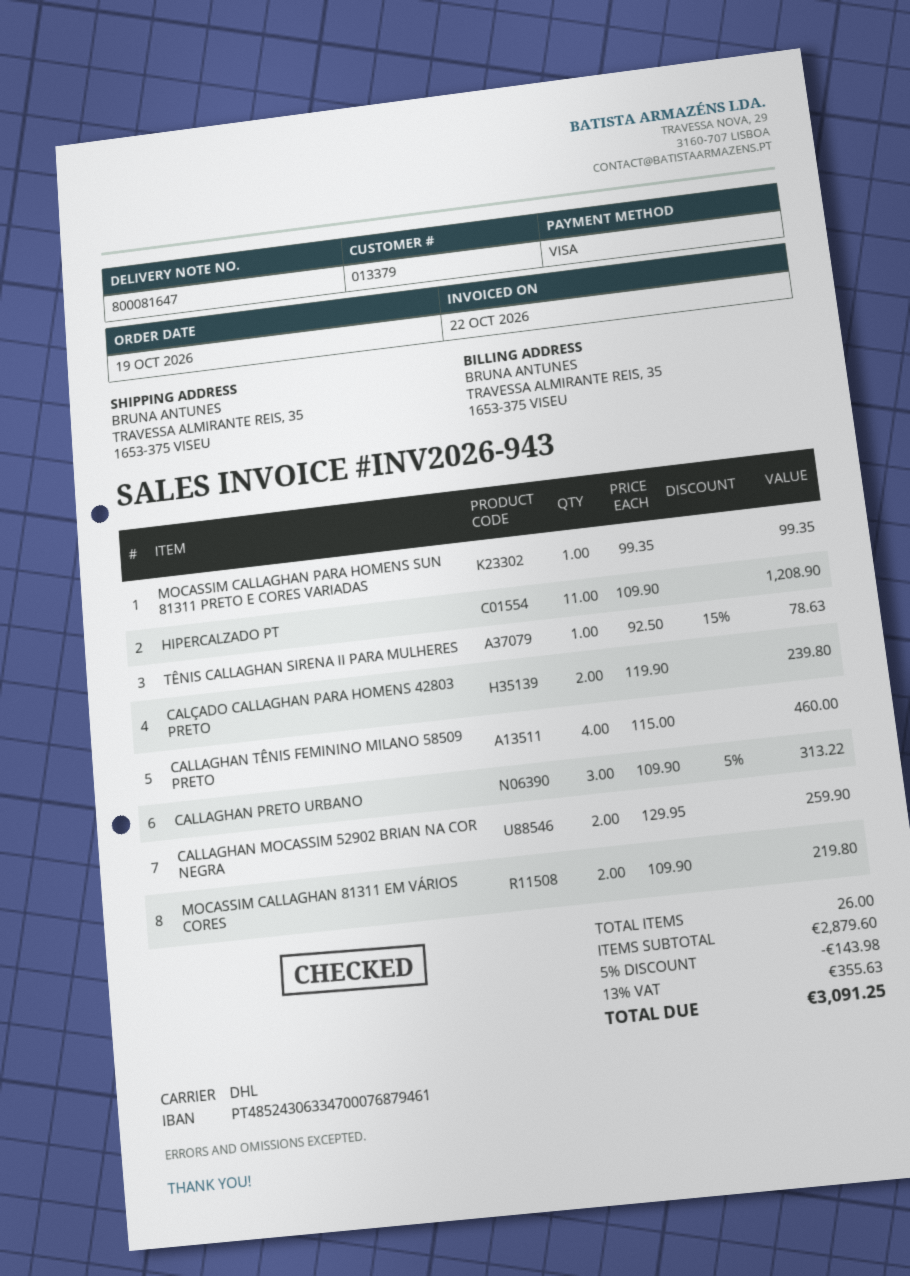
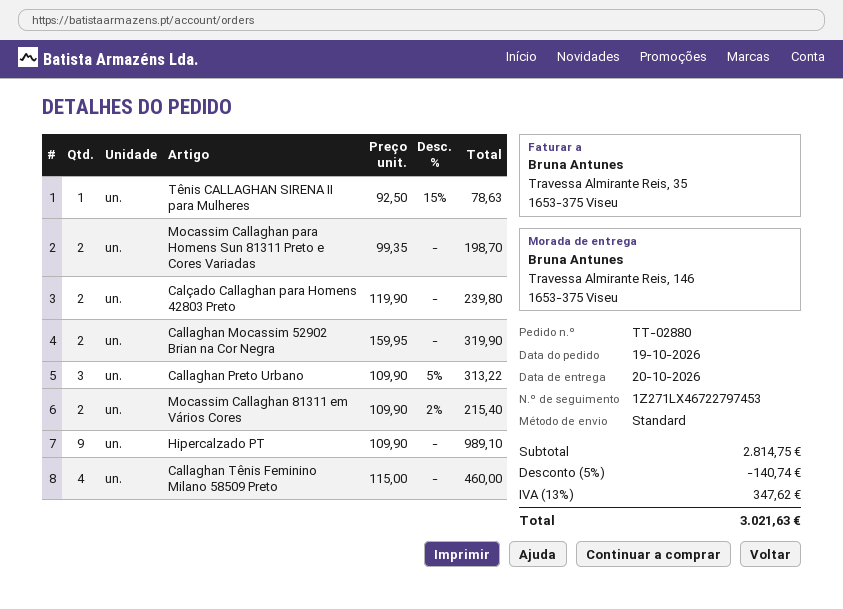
shipping method: DHL -> standard
ship to: TRAVESSA ALMIRANTE REIS, 35, 1653-375 VISEU -> Travessa Almirante Reis, 146, 1653-375 Viseu
MOCASSIM CALLAGHAN PARA HOMENS SUN 81311 PRETO E CORES VARIADAS: 1 x 99.35 = 99.35 -> 2 x 99.35 = 198.70
HIPERCALZADO PT: 11 x 109.90 = 1208.90 -> 9 x 109.90 = 989.10
CALLAGHAN MOCASSIM 52902 BRIAN NA COR NEGRA: 2 x 129.95 = 259.90 -> 2 x 159.95 = 319.90
MOCASSIM CALLAGHAN 81311 EM VÁRIOS CORES: 2 x 109.90 = 219.80 -> 2 x 109.90 - 2% = 215.40
subtotal: 2879.60 -> 2814.75
discount: 5% = 143.98 -> 5% = 140.74
tax: 13% = 355.63 -> 13% = 347.62
total: 3091.25 -> 3021.63

